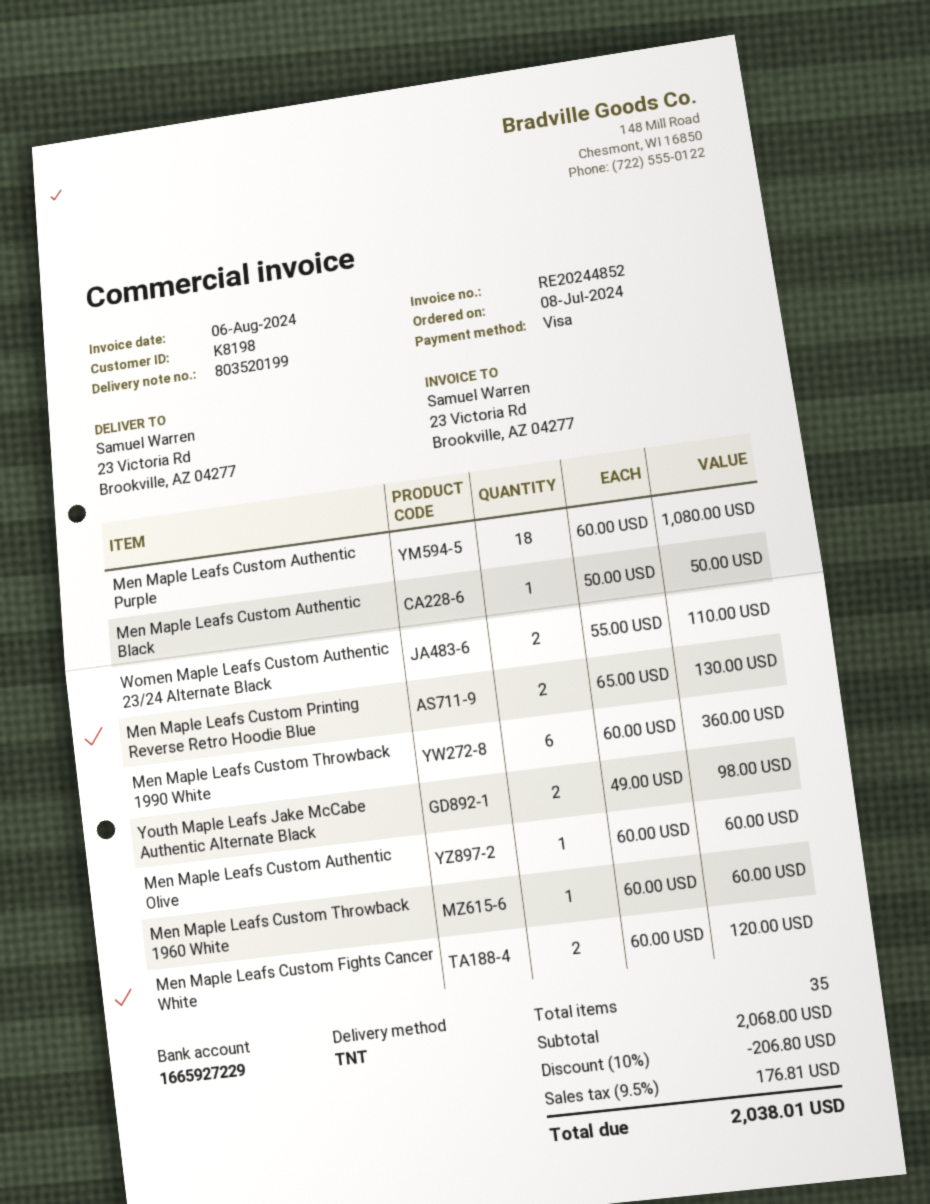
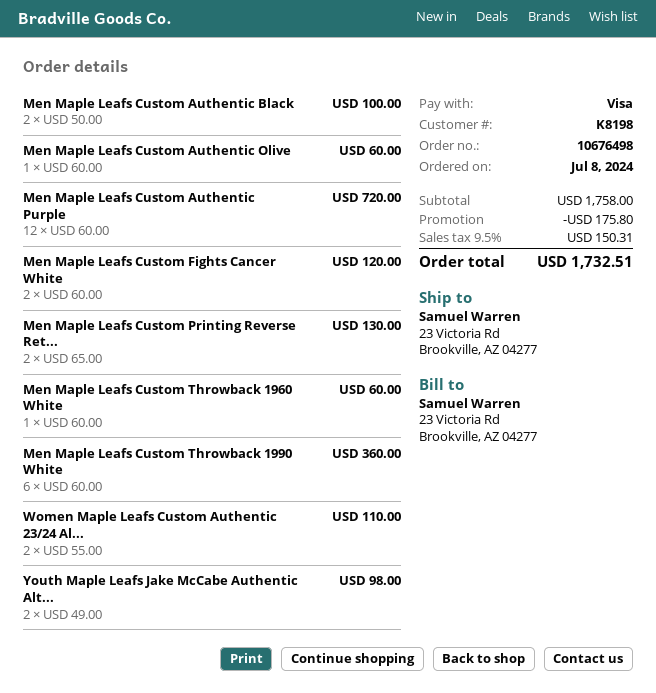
Men Maple Leafs Custom Authentic Purple: 18 x 60.00 = 1080.00 -> 12 x 60.00 = 720.00
Men Maple Leafs Custom Authentic Black: 1 x 50.00 = 50.00 -> 2 x 50.00 = 100.00
subtotal: 2068.00 -> 1758.00
discount: 206.80 -> 175.80
tax: 9.5% = 176.81 -> 9.5% = 150.31
total: 2038.01 -> 1732.51

